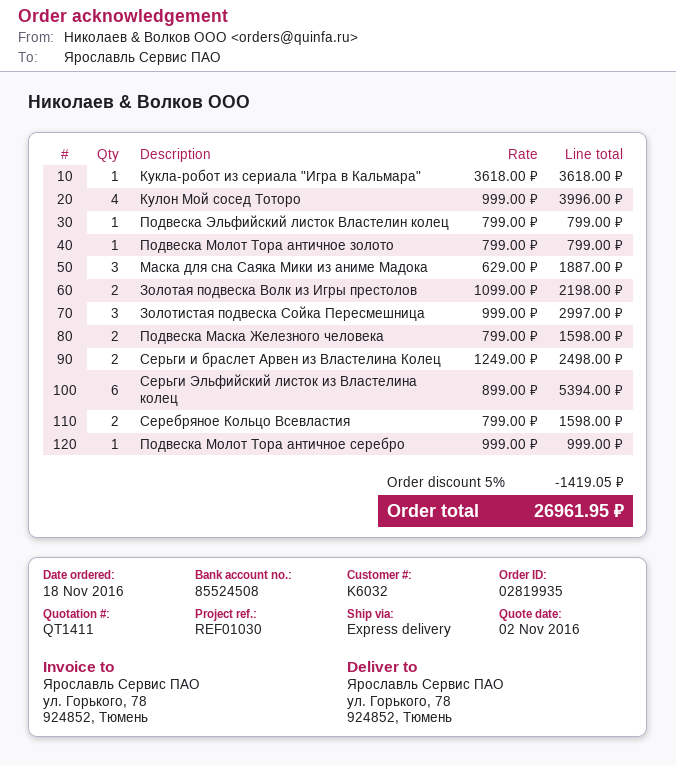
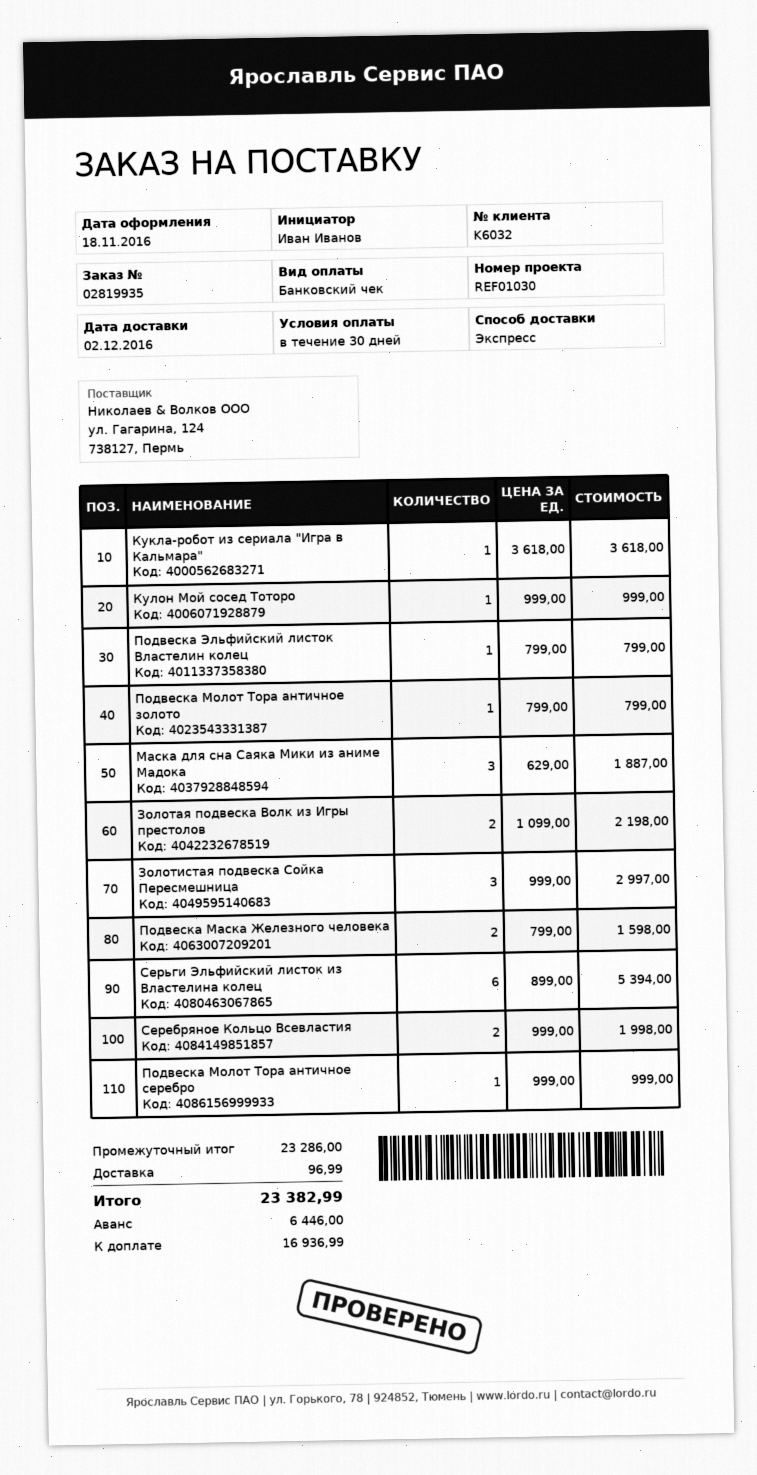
Кулон Мой сосед Тоторо: 4 x 999.00 = 3996.00 -> 1 x 999.00 = 999.00
Серьги и браслет Арвен из Властелина Колец: 2 x 1249.00 = 2498.00 -> none
Серебряное Кольцо Всевластия: 2 x 799.00 = 1598.00 -> 2 x 999.00 = 1998.00
discount: 5% = 1419.05 -> none
shipping: none -> 96.99
total: 26961.95 -> 23382.99

